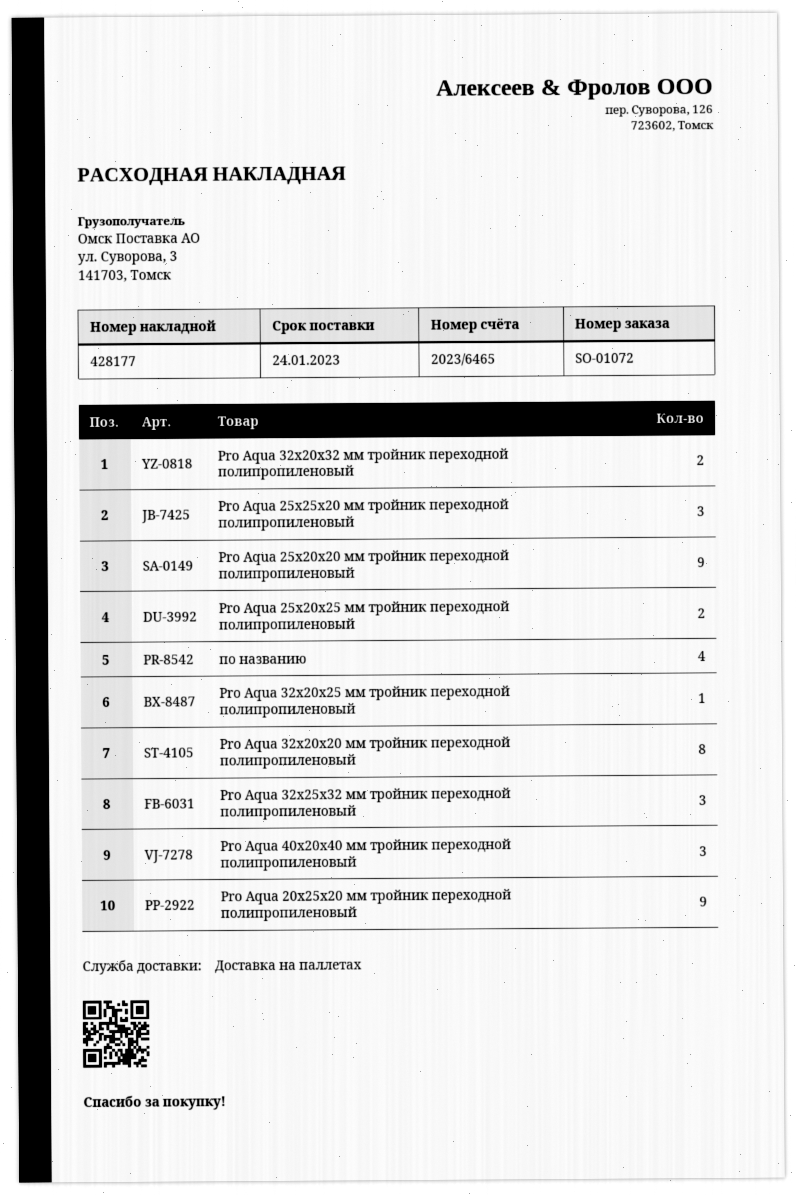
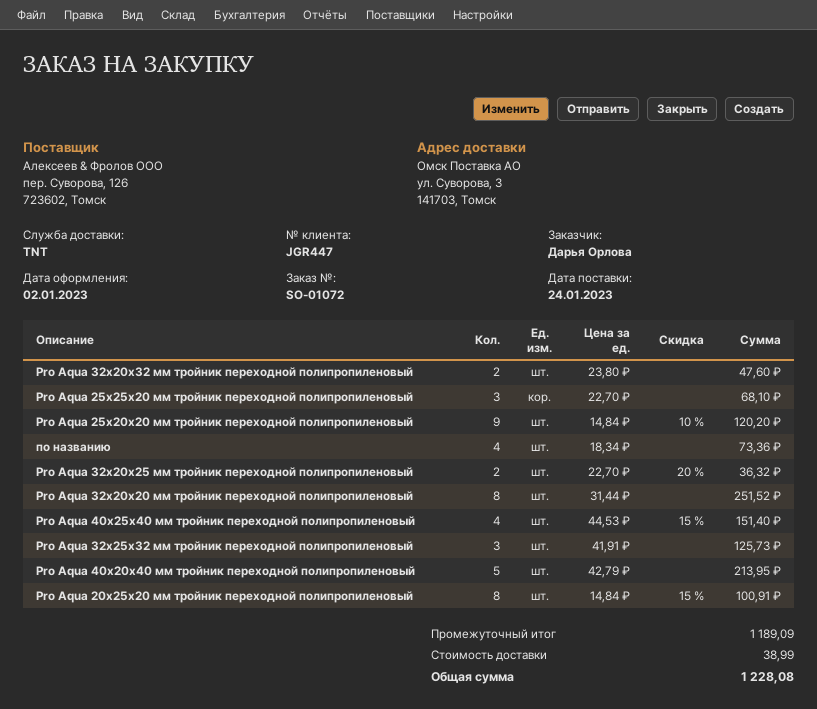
shipping method: pallet freight -> TNT
Pro Aqua 25х20х25 мм тройник переходной полипропиленовый: 2 -> none
Pro Aqua 32х20х25 мм тройник переходной полипропиленовый: 1 -> 2
Pro Aqua 40х20х40 мм тройник переходной полипропиленовый: 3 -> 5
Pro Aqua 20х25х20 мм тройник переходной полипропиленовый: 9 -> 8
Pro Aqua 40х25х40 мм тройник переходной полипропиленовый: none -> 4

